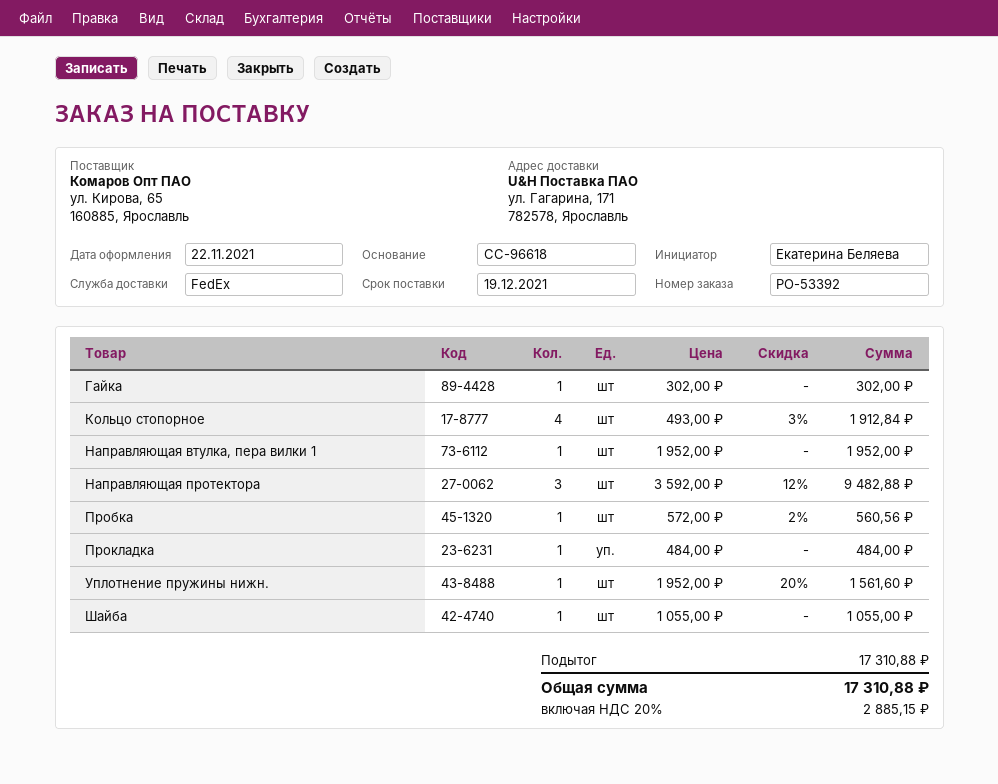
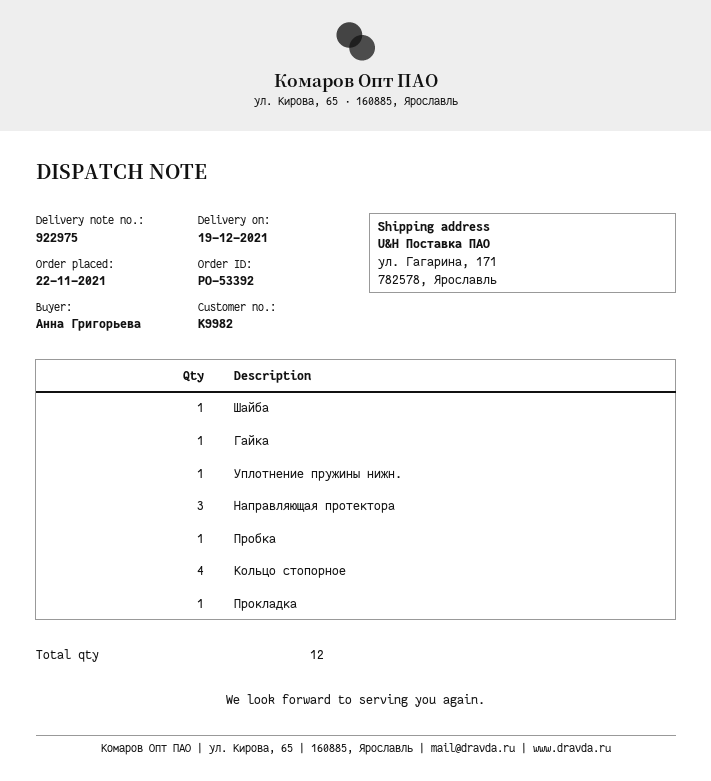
ordered by: Екатерина Беляева -> Анна Григорьева
Направляющая втулка, пера вилки 1: 1 -> none

